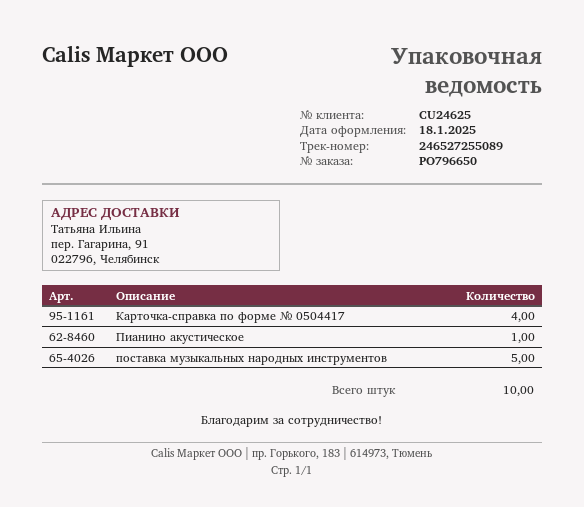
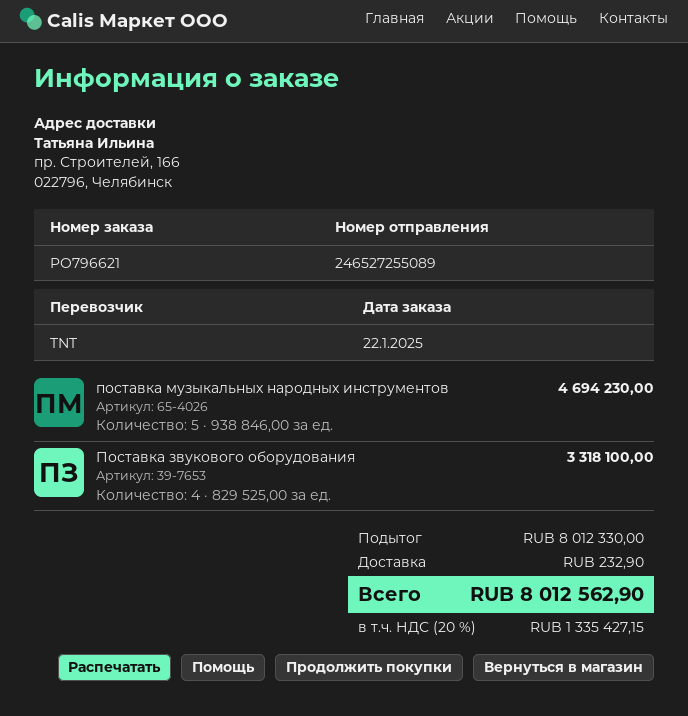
order number: PO796650 -> PO796621
order date: 2025-01-18 -> 2025-01-22
ship to: пер. Гагарина, 91, 022796, Челябинск -> пр. Строителей, 166, 022796, Челябинск
Карточка-справка по форме № 0504417: 4 -> none
Пианино акустическое: 1 -> none
Поставка звукового оборудования: none -> 4

